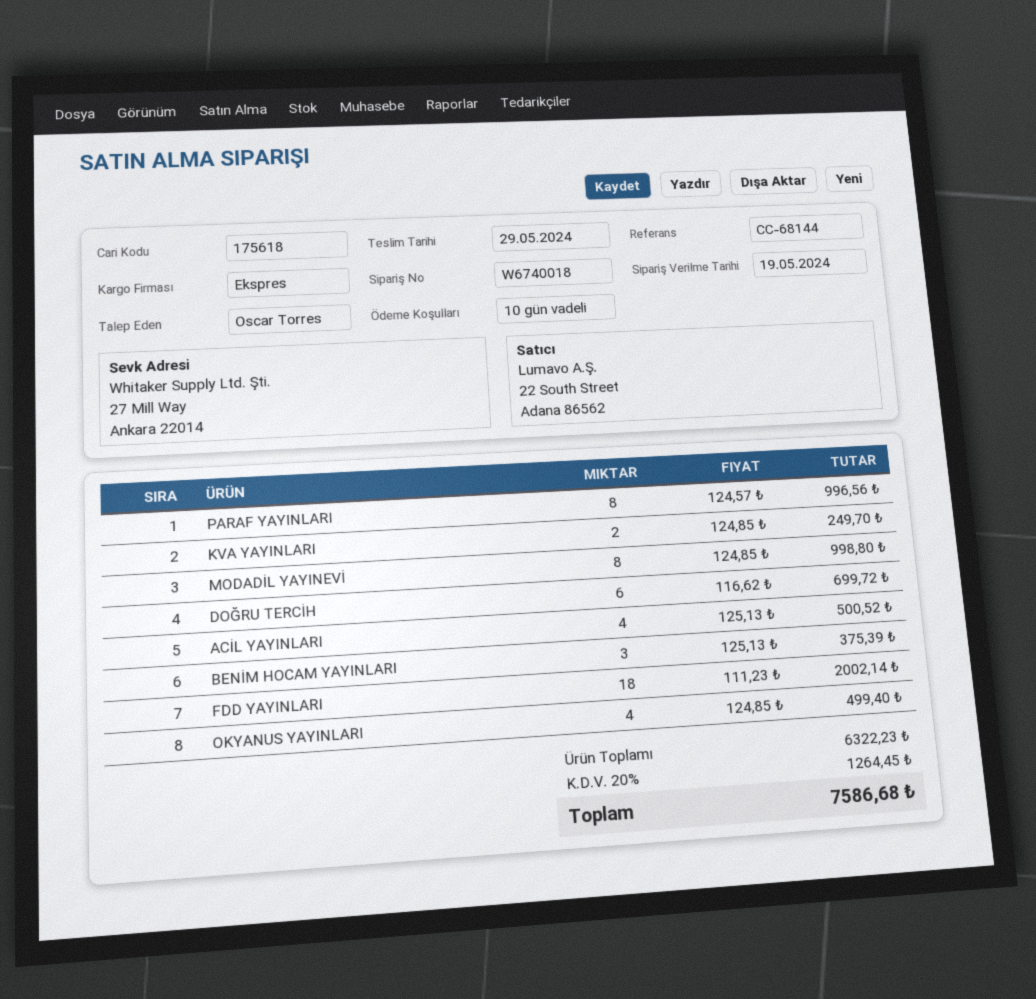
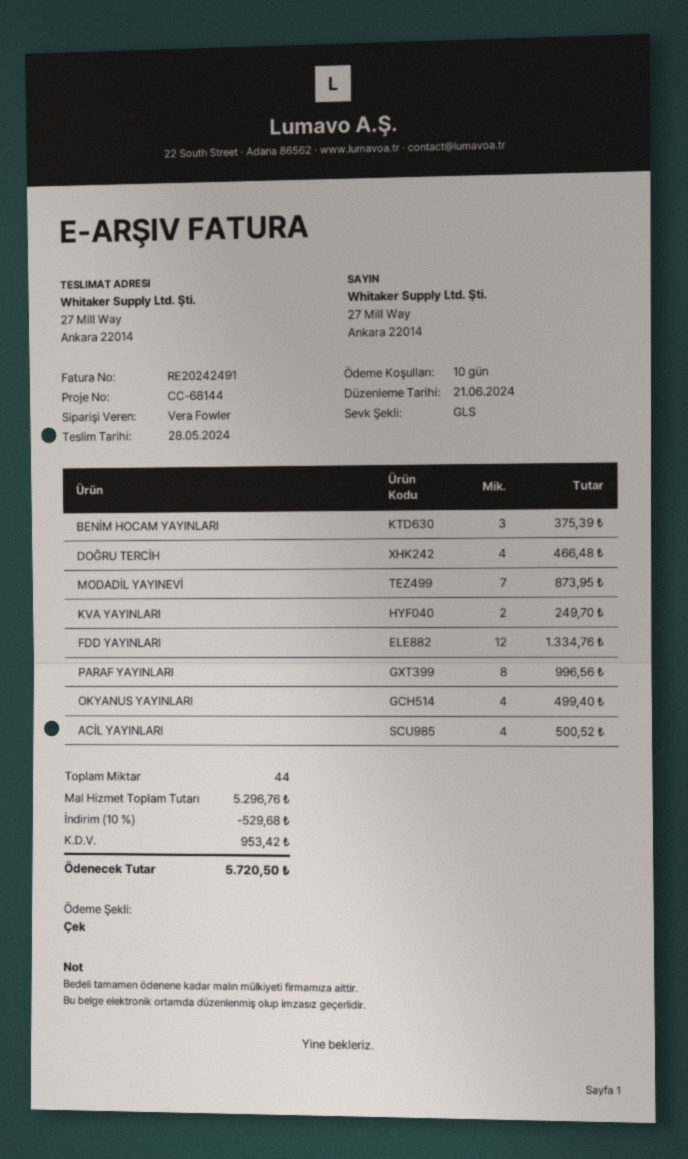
delivery date: 2024-05-29 -> 2024-05-28
ordered by: Oscar Torres -> Vera Fowler
shipping method: express -> GLS
MODADİL YAYINEVİ: 8 for 998.80 -> 7 for 873.95
DOĞRU TERCİH: 6 for 699.72 -> 4 for 466.48
FDD YAYINLARI: 18 for 2002.14 -> 12 for 1334.76
subtotal: 6322.23 -> 5296.76
discount: none -> 10% = 529.68
tax: 1264.45 -> 953.42
total: 7586.68 -> 5720.50

